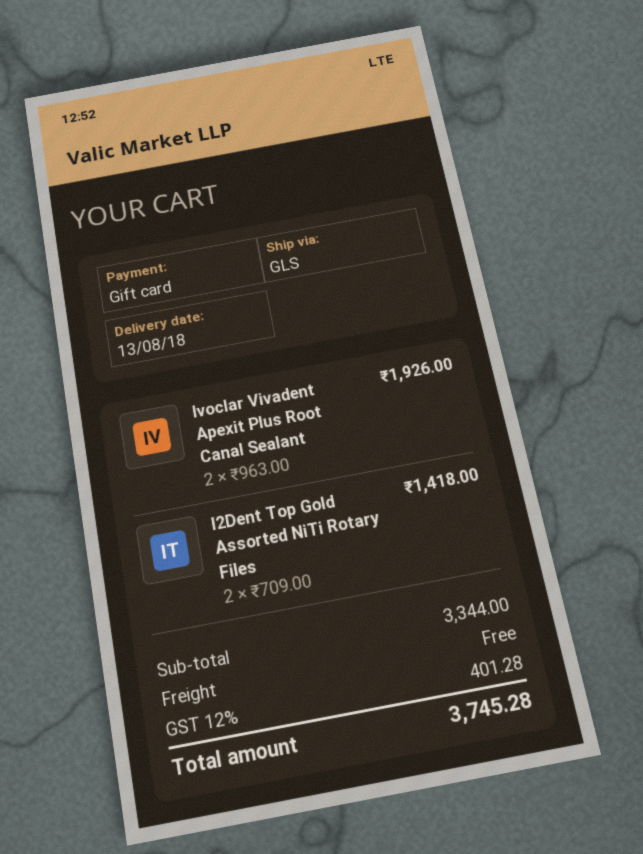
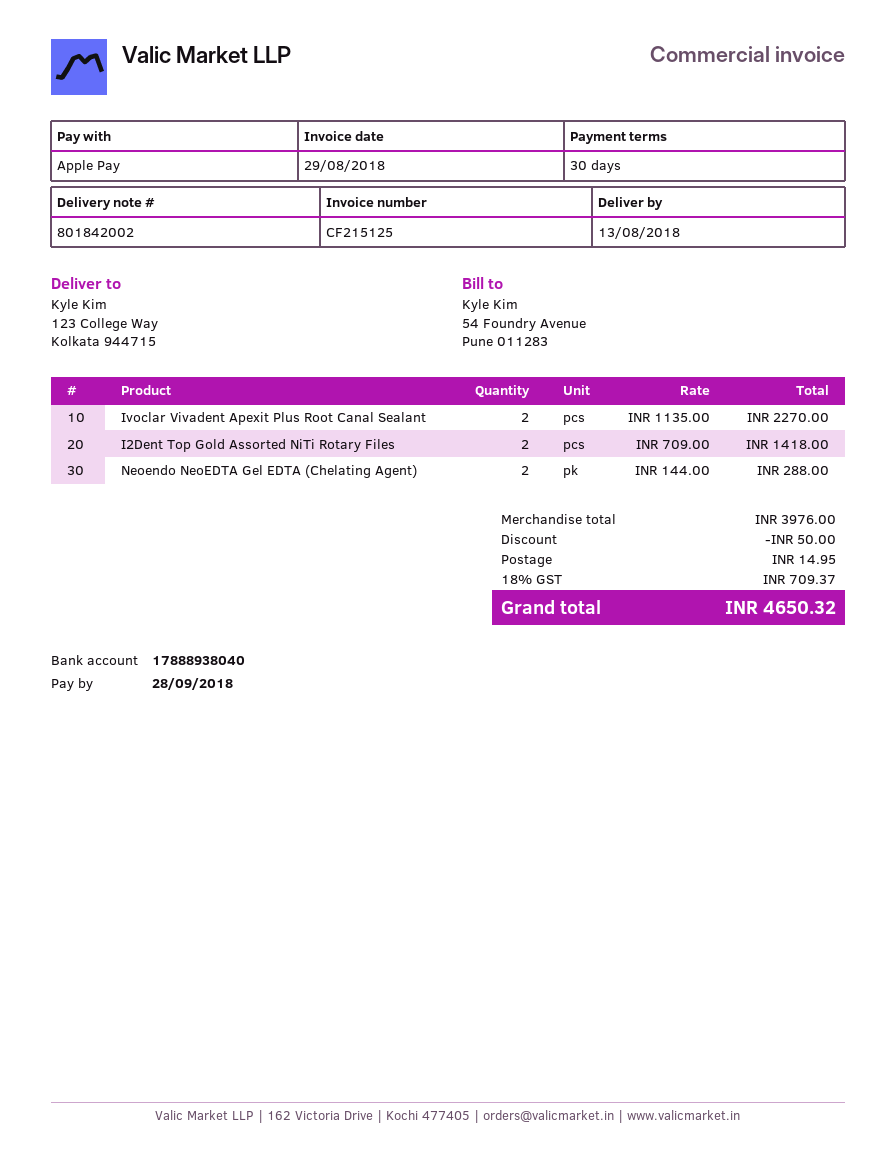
payment method: gift card -> Apple Pay
Ivoclar Vivadent Apexit Plus Root Canal Sealant: 2 x 963.00 = 1926.00 -> 2 x 1135.00 = 2270.00
Neoendo NeoEDTA Gel EDTA (Chelating Agent): none -> 2 x 144.00 = 288.00
subtotal: 3344.00 -> 3976.00
discount: none -> 50.00
shipping: 0.00 -> 14.95
tax: 12% = 401.28 -> 18% = 709.37
total: 3745.28 -> 4650.32

